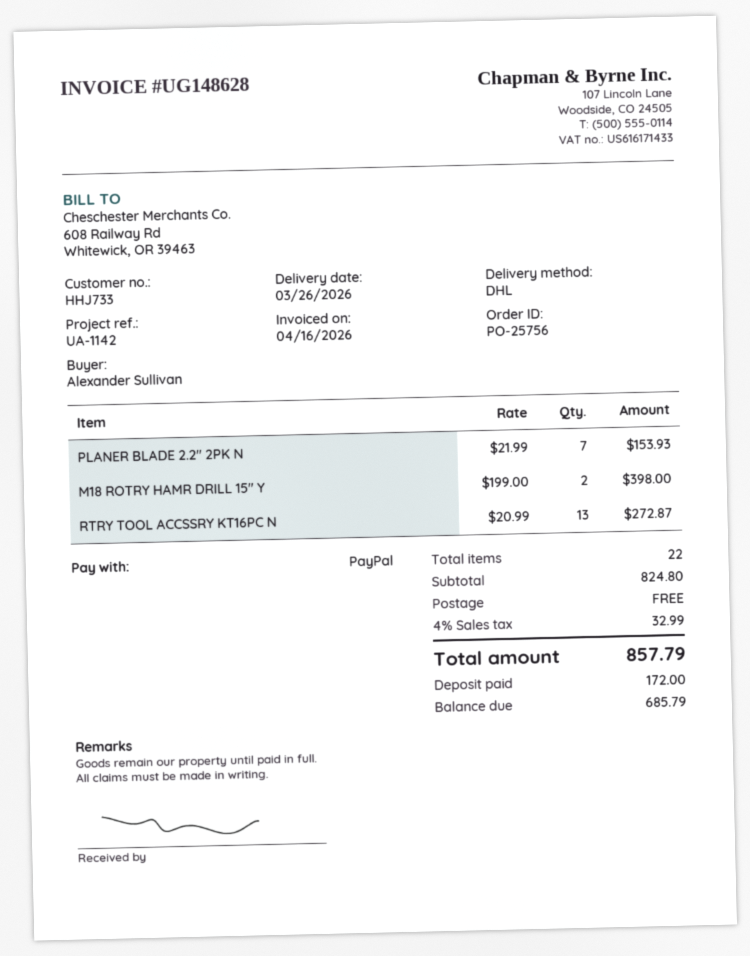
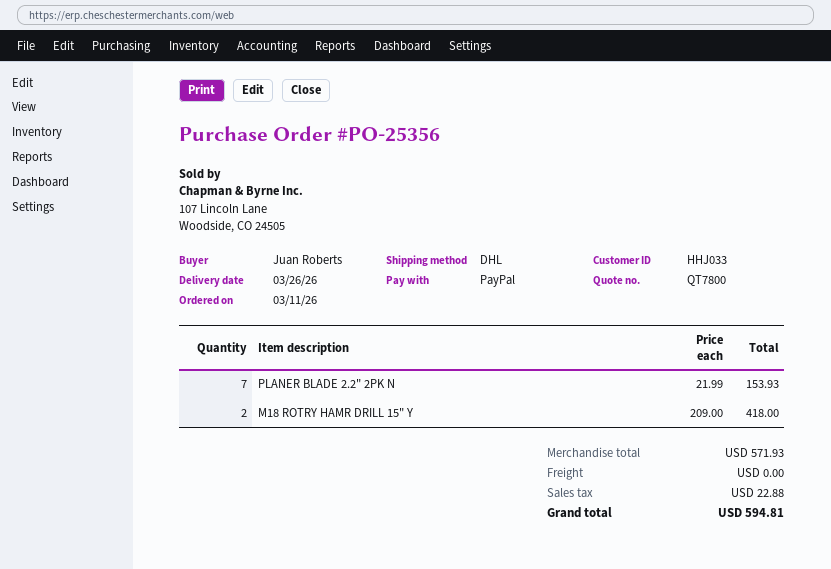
order number: PO-25756 -> PO-25356
customer number: HHJ733 -> HHJ033
ordered by: Alexander Sullivan -> Juan Roberts
M18 ROTRY HAMR DRILL 15" Y: 2 x 199.00 = 398.00 -> 2 x 209.00 = 418.00
RTRY TOOL ACCSSRY KT16PC N: 13 x 20.99 = 272.87 -> none
subtotal: 824.80 -> 571.93
tax: 32.99 -> 22.88
total: 857.79 -> 594.81

